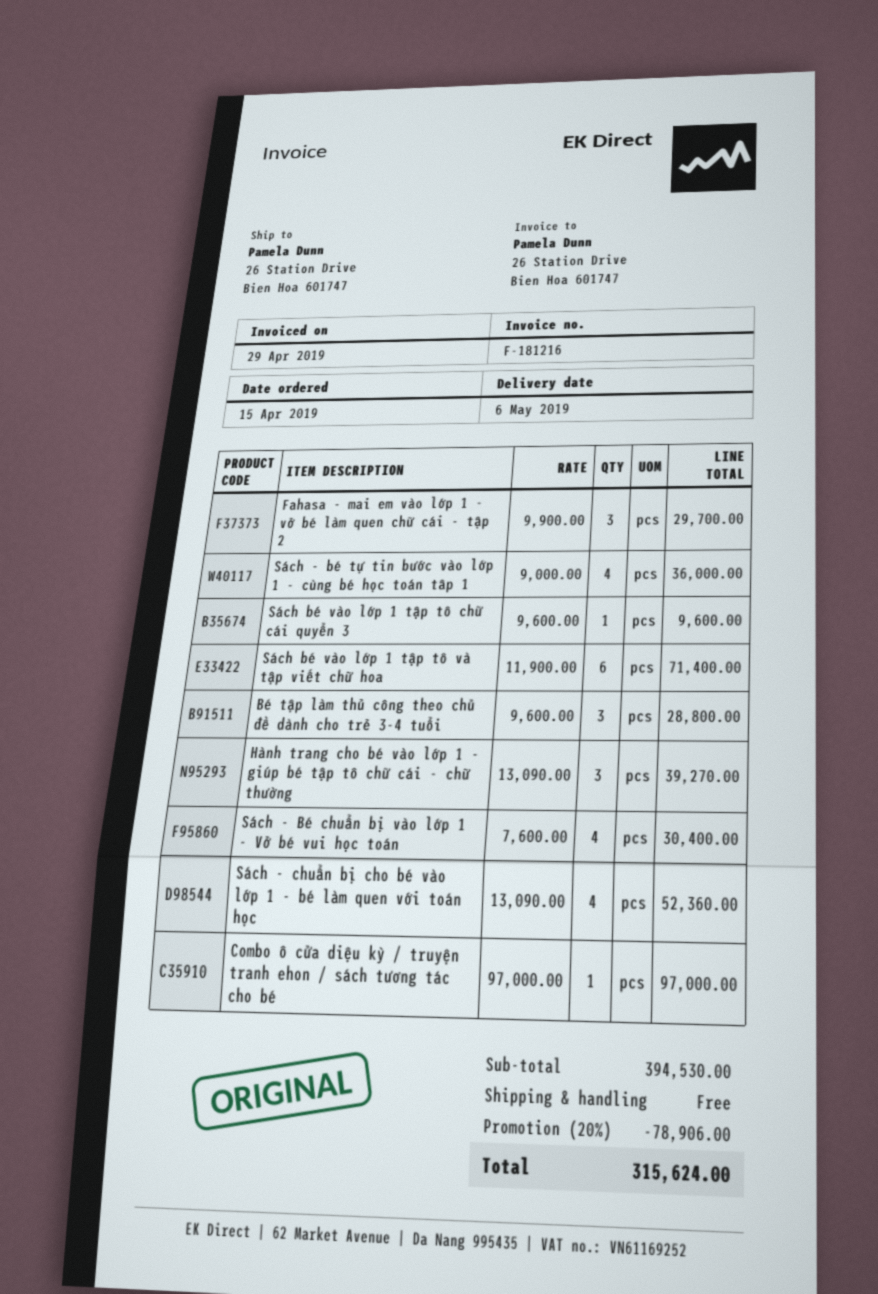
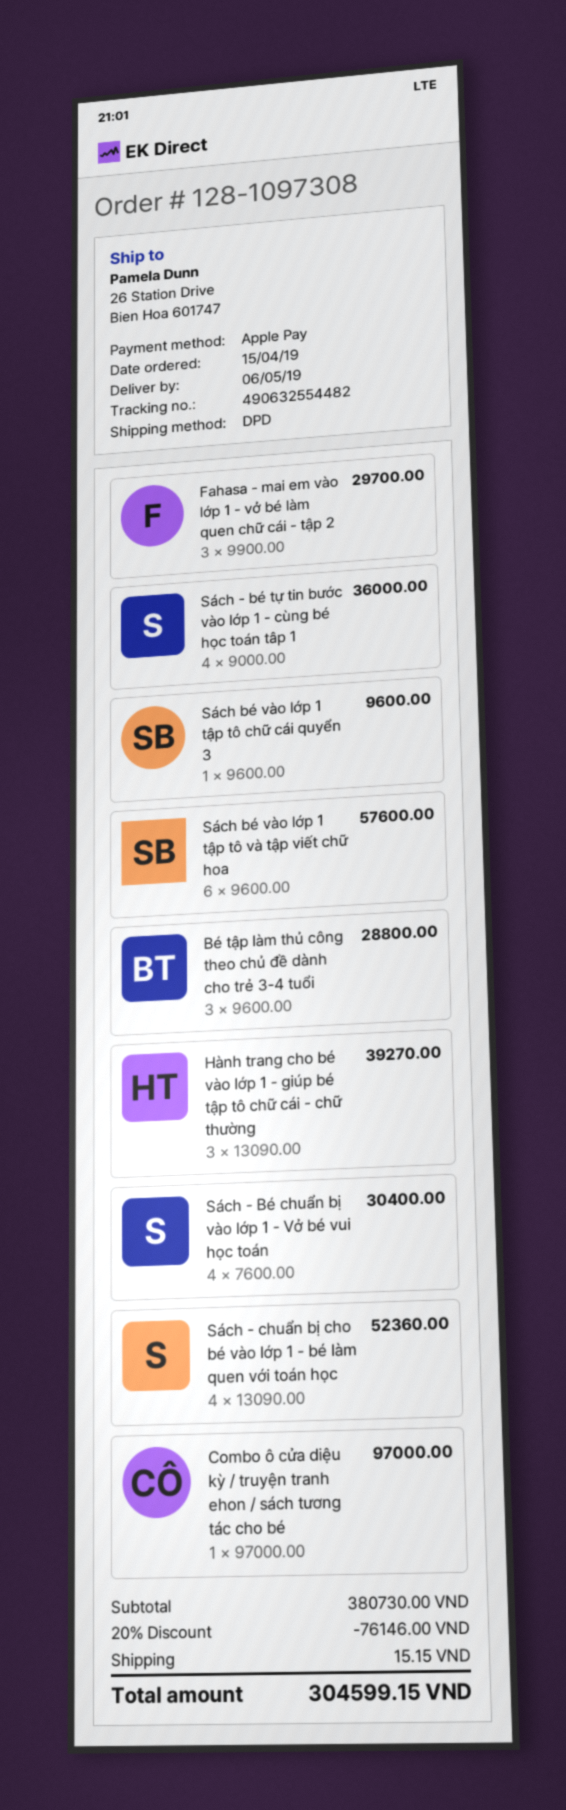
Sách bé vào lớp 1 tập tô và tập viết chữ hoa: 6 x 11900.00 = 71400.00 -> 6 x 9600.00 = 57600.00
subtotal: 394530.00 -> 380730.00
discount: 20% = 78906.00 -> 20% = 76146.00
shipping: 0.00 -> 15.15
total: 315624.00 -> 304599.15

